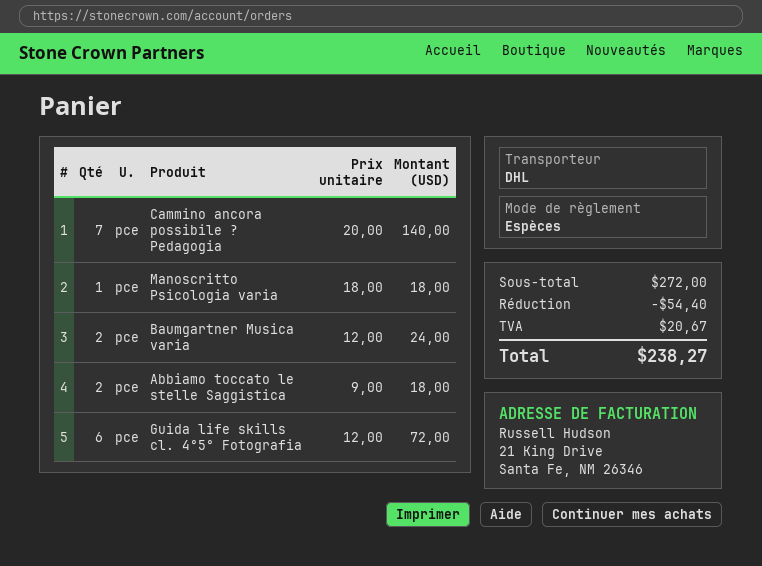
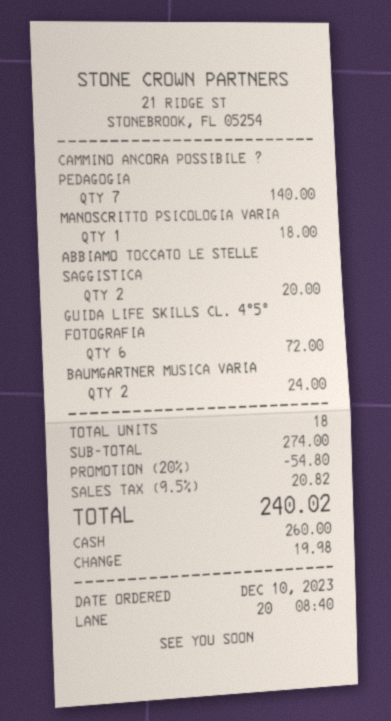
Abbiamo toccato le stelle Saggistica: 2 for 18.00 -> 2 for 20.00
subtotal: 272.00 -> 274.00
discount: 54.40 -> 54.80
tax: 20.67 -> 20.82
total: 238.27 -> 240.02

